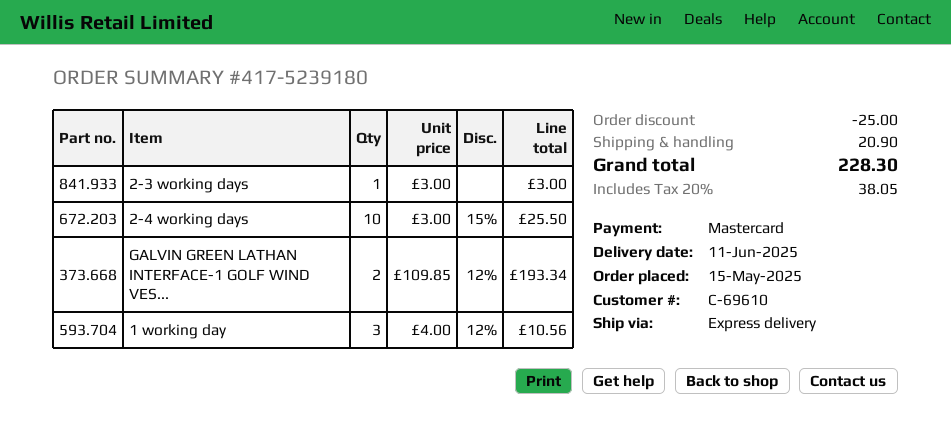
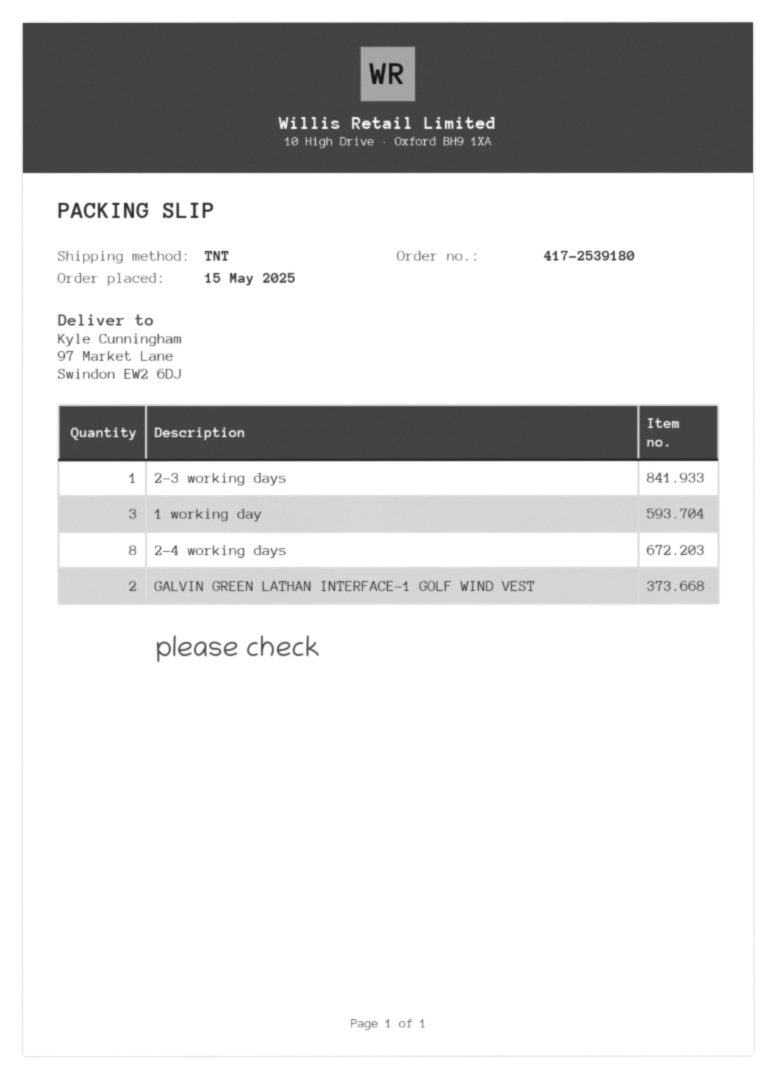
order number: 417-5239180 -> 417-2539180
shipping method: express -> TNT
2-4 working days: 10 -> 8

